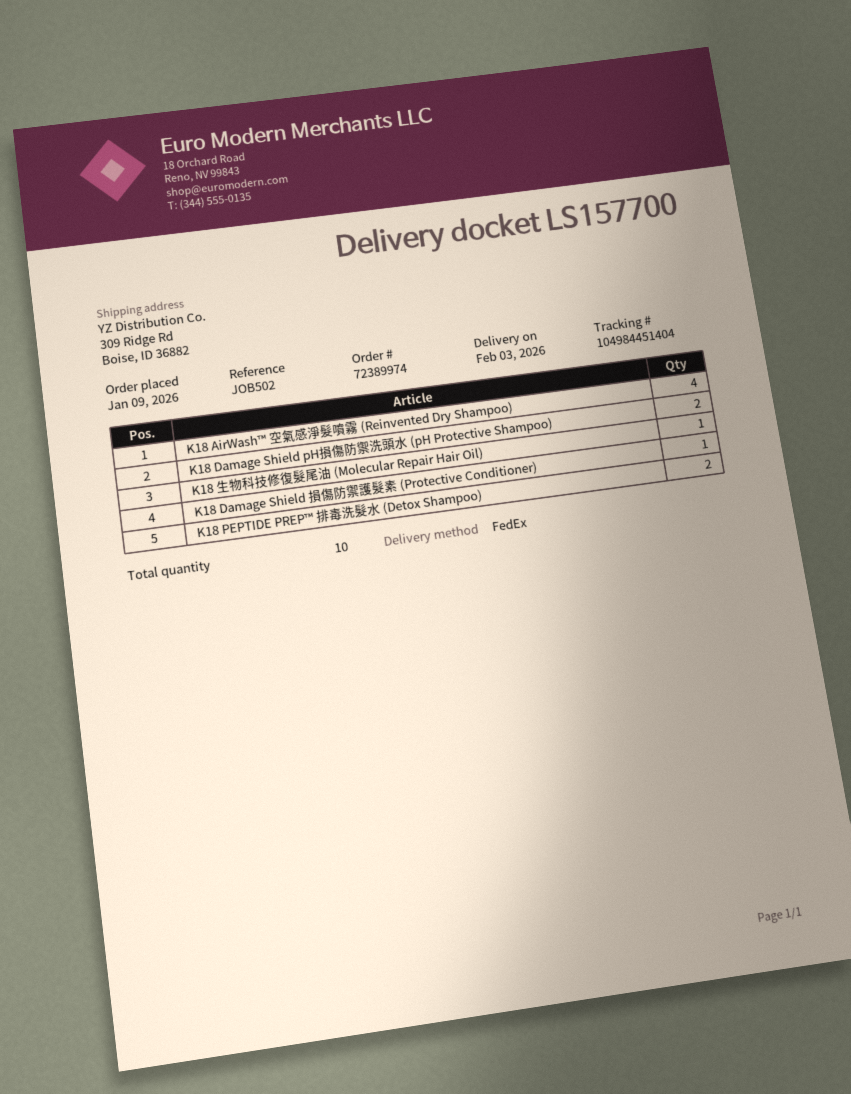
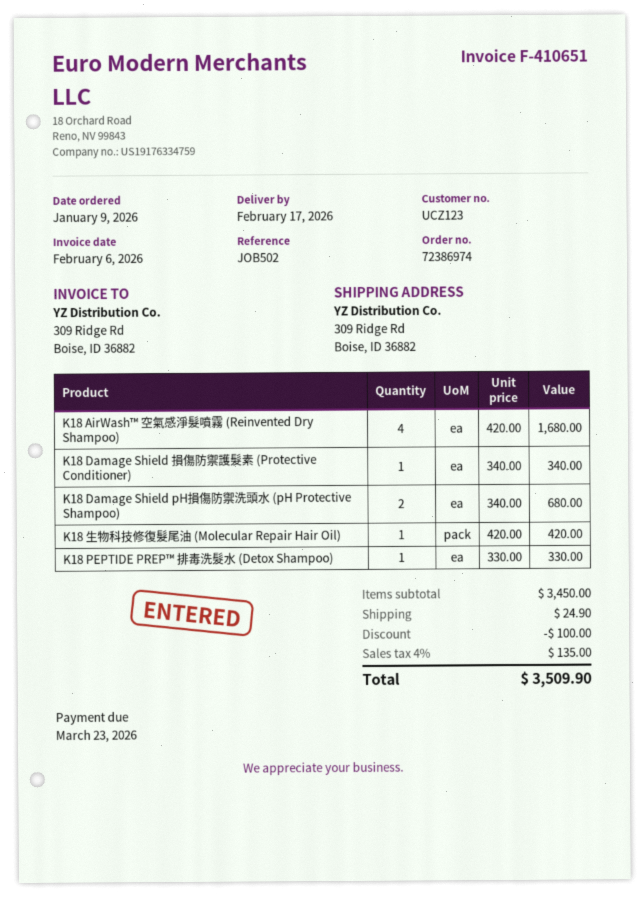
order number: 72389974 -> 72386974
delivery date: 2026-02-03 -> 2026-02-17
K18 PEPTIDE PREP™ 排毒洗髮水 (Detox Shampoo): 2 -> 1

